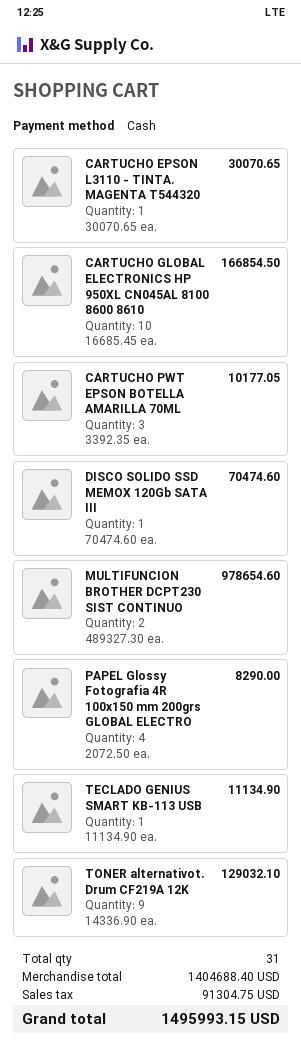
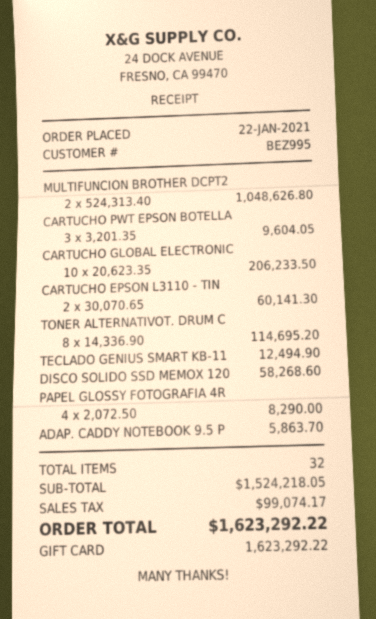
payment method: cash -> gift card
CARTUCHO EPSON L3110 - TINTA. MAGENTA T544320: 1 x 30070.65 = 30070.65 -> 2 x 30070.65 = 60141.30
CARTUCHO GLOBAL ELECTRONICS HP 950XL CN045AL 8100 8600 8610: 10 x 16685.45 = 166854.50 -> 10 x 20623.35 = 206233.50
CARTUCHO PWT EPSON BOTELLA AMARILLA 70ML: 3 x 3392.35 = 10177.05 -> 3 x 3201.35 = 9604.05
DISCO SOLIDO SSD MEMOX 120Gb SATA III: 1 x 70474.60 = 70474.60 -> 1 x 58268.60 = 58268.60
MULTIFUNCION BROTHER DCPT230 SIST CONTINUO: 2 x 489327.30 = 978654.60 -> 2 x 524313.40 = 1048626.80
TECLADO GENIUS SMART KB-113 USB: 1 x 11134.90 = 11134.90 -> 1 x 12494.90 = 12494.90
TONER alternativot. Drum CF219A 12K: 9 x 14336.90 = 129032.10 -> 8 x 14336.90 = 114695.20
ADAP. CADDY NOTEBOOK 9.5 P: none -> 1 x 5863.70 = 5863.70
total quantity: 31 -> 32
subtotal: 1404688.40 -> 1524218.05
tax: 91304.75 -> 99074.17
total: 1495993.15 -> 1623292.22

